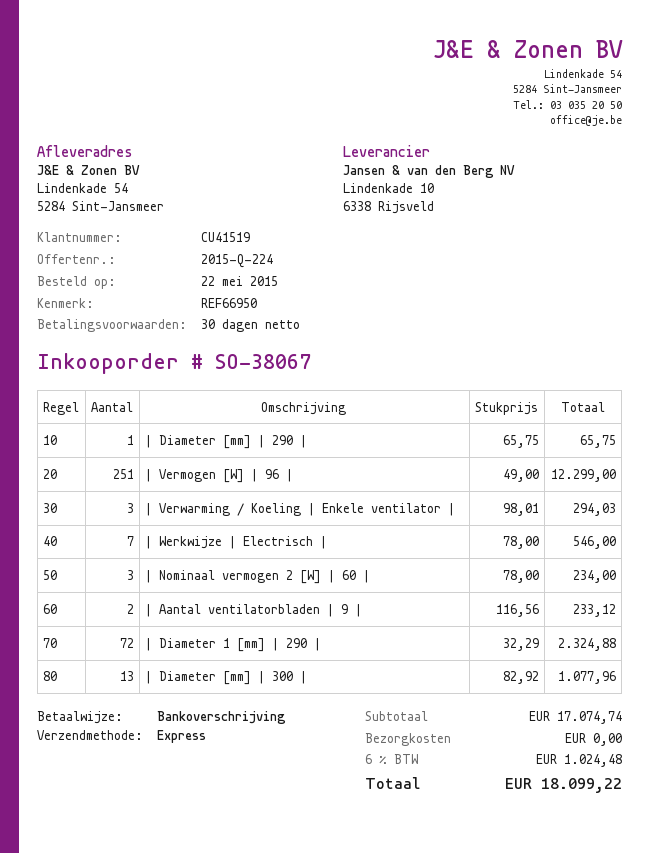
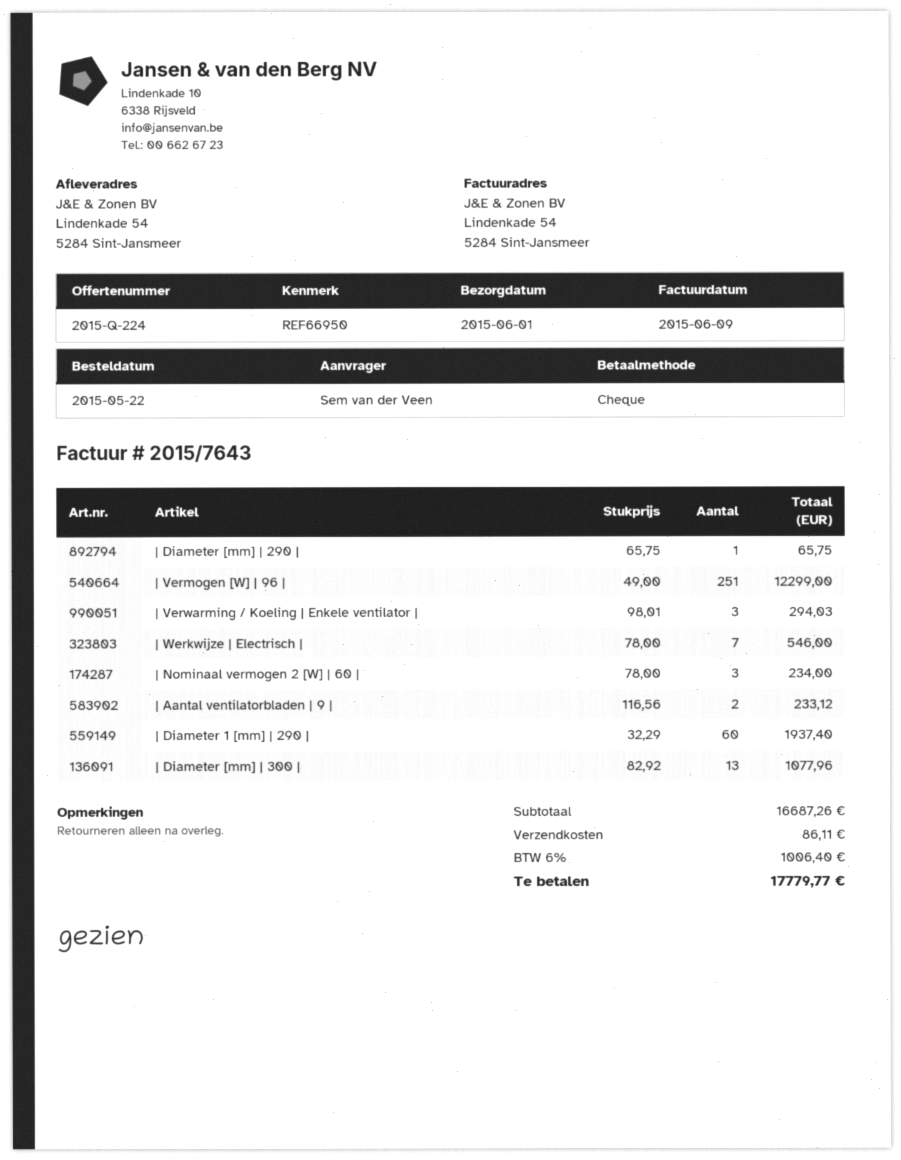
payment method: bank transfer -> cheque
| Diameter 1 [mm] | 290 |: 72 x 32.29 = 2324.88 -> 60 x 32.29 = 1937.40
subtotal: 17074.74 -> 16687.26
shipping: 0.00 -> 86.11
tax: 6% = 1024.48 -> 6% = 1006.40
total: 18099.22 -> 17779.77

